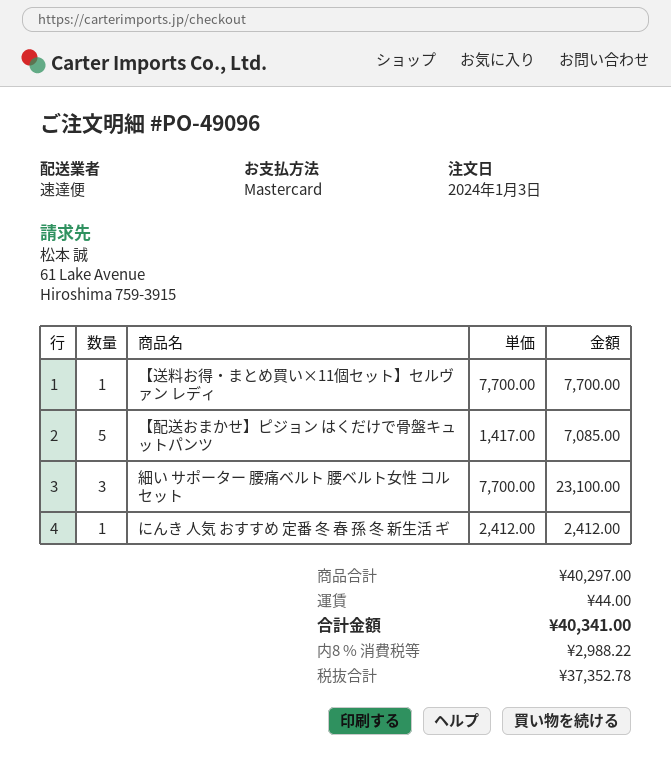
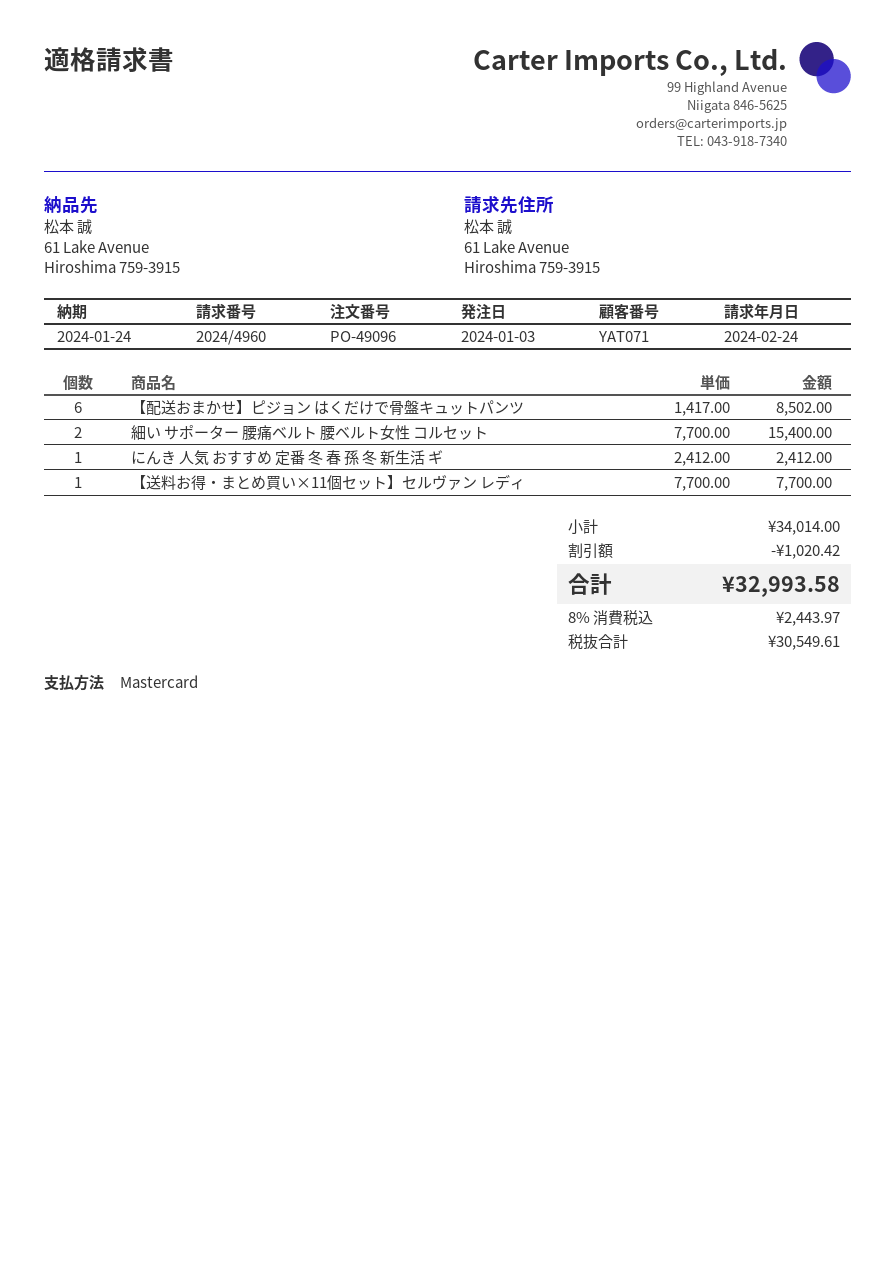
【配送おまかせ】ピジョン はくだけで骨盤キュットパンツ: 5 x 1417.00 = 7085.00 -> 6 x 1417.00 = 8502.00
細い サポーター 腰痛ベルト 腰ベルト女性 コルセット: 3 x 7700.00 = 23100.00 -> 2 x 7700.00 = 15400.00
subtotal: 40297.00 -> 34014.00
discount: none -> 1020.42
shipping: 44.00 -> none
net: 37352.78 -> 30549.61
tax: 8% = 2988.22 -> 8% = 2443.97
total: 40341.00 -> 32993.58

